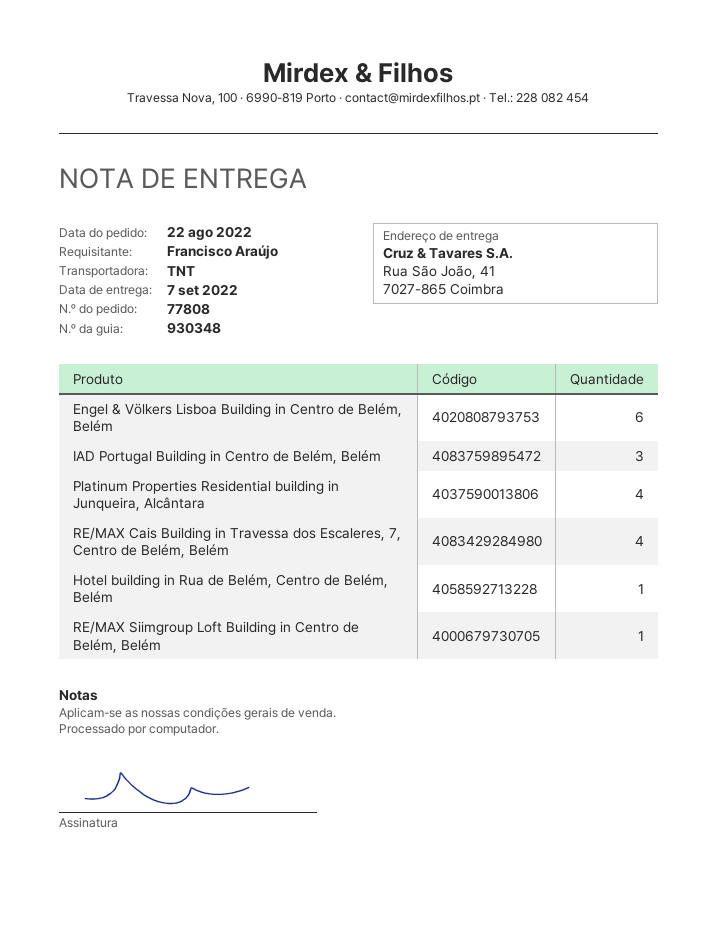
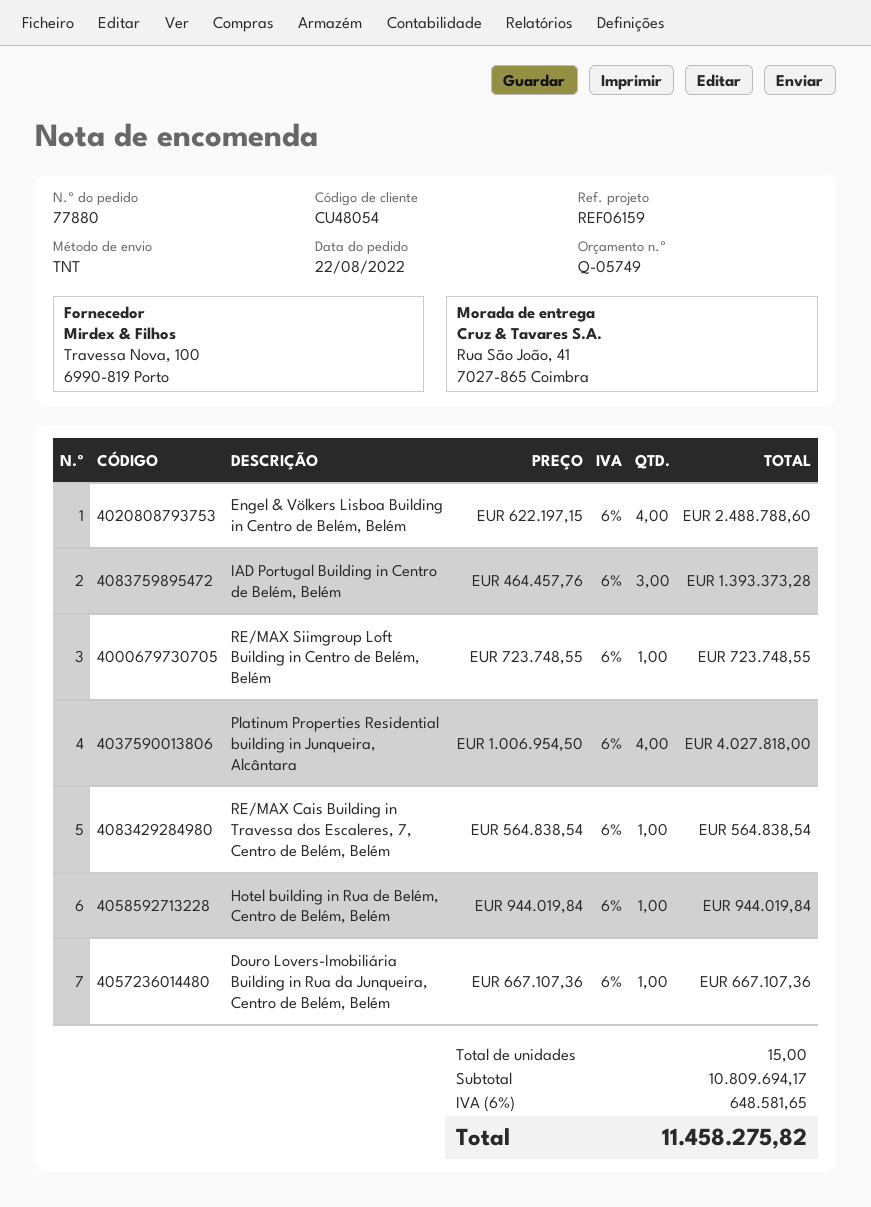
order number: 77808 -> 77880
Engel & Völkers Lisboa Building in Centro de Belém, Belém: 6 -> 4
RE/MAX Cais Building in Travessa dos Escaleres, 7, Centro de Belém, Belém: 4 -> 1
Douro Lovers-Imobiliária Building in Rua da Junqueira, Centro de Belém, Belém: none -> 1

